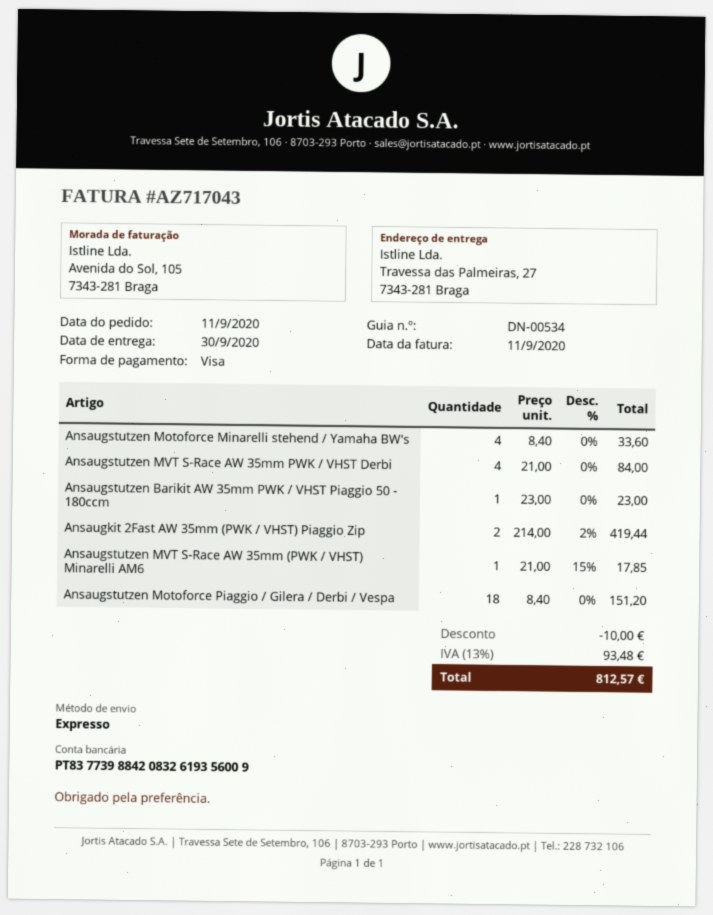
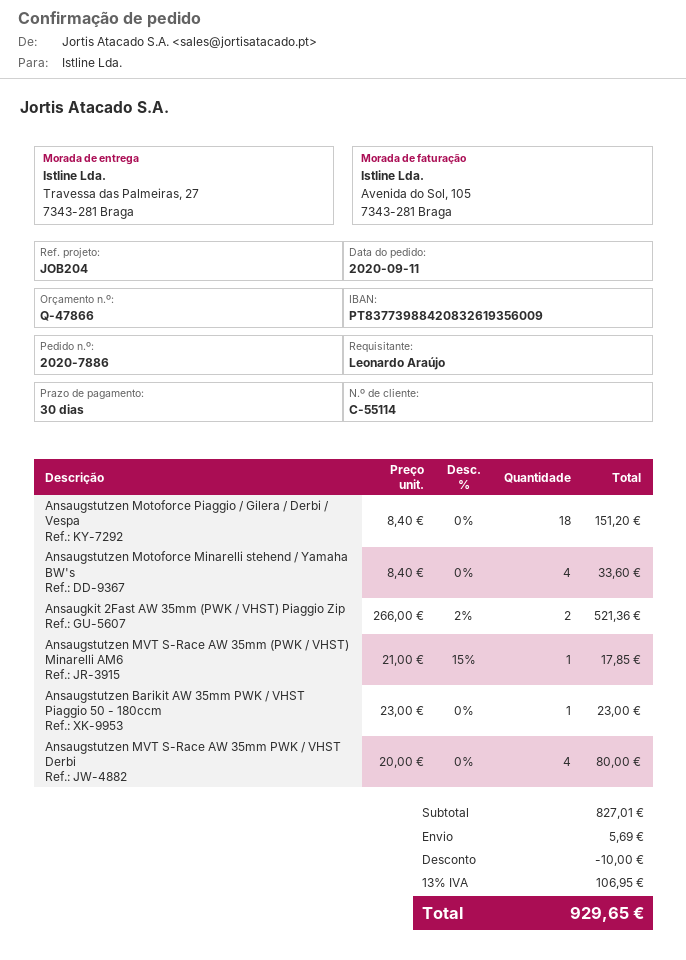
Ansaugstutzen MVT S-Race AW 35mm PWK / VHST Derbi: 4 x 21.00 = 84.00 -> 4 x 20.00 = 80.00
Ansaugkit 2Fast AW 35mm (PWK / VHST) Piaggio Zip: 2 x 214.00 - 2% = 419.44 -> 2 x 266.00 - 2% = 521.36
shipping: none -> 5.69
tax: 13% = 93.48 -> 13% = 106.95
total: 812.57 -> 929.65

